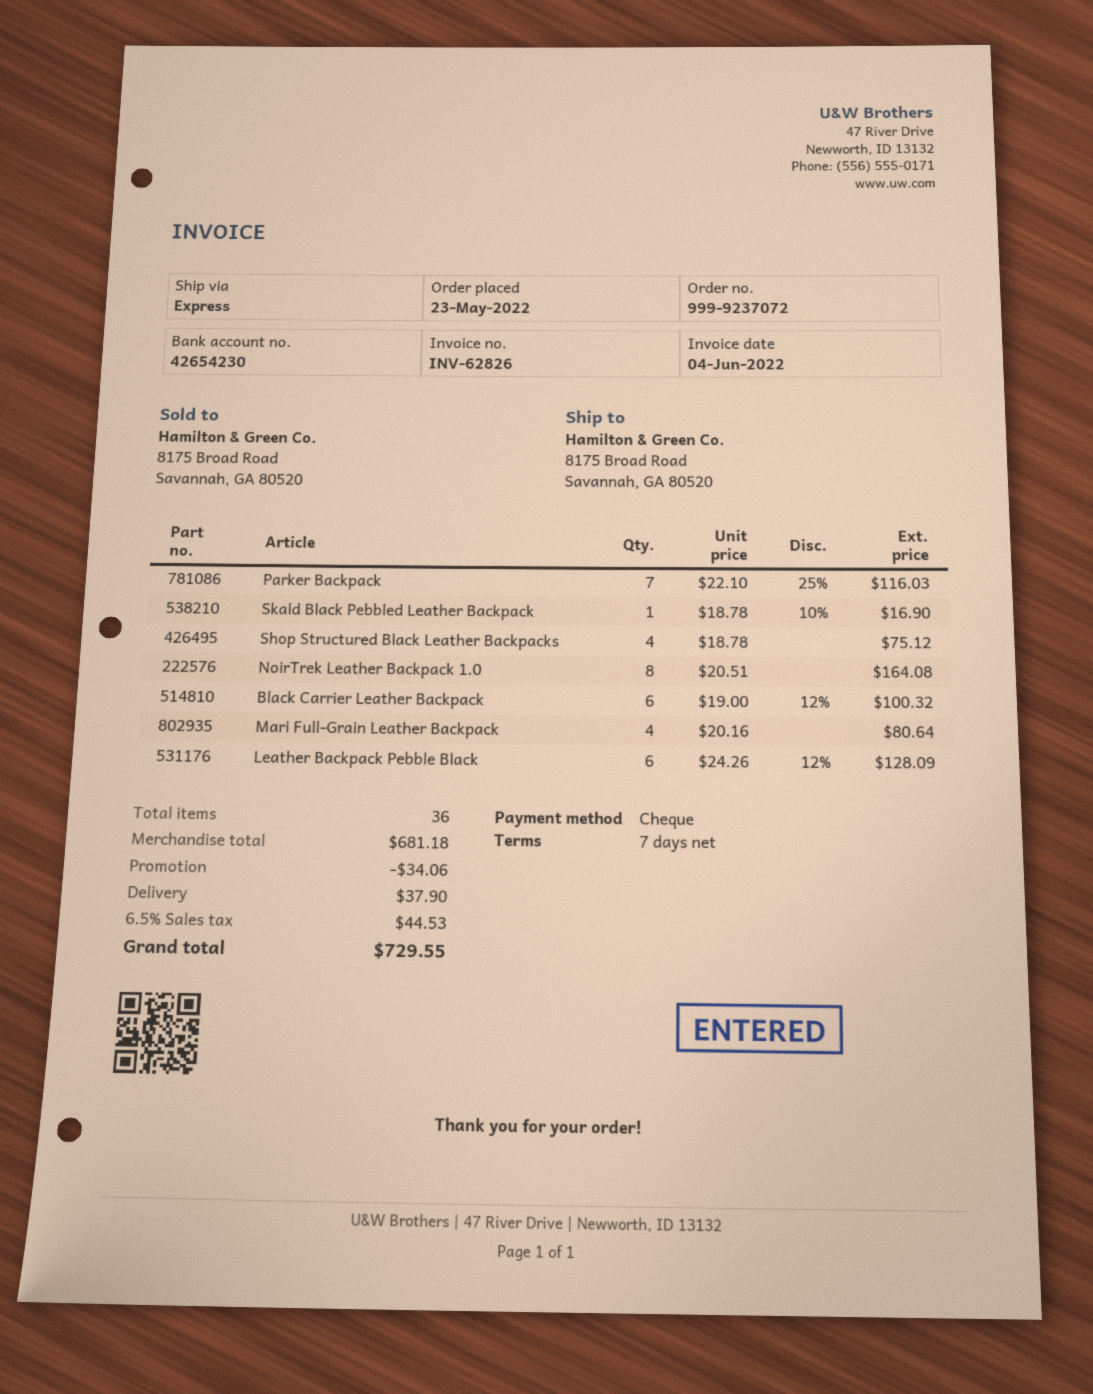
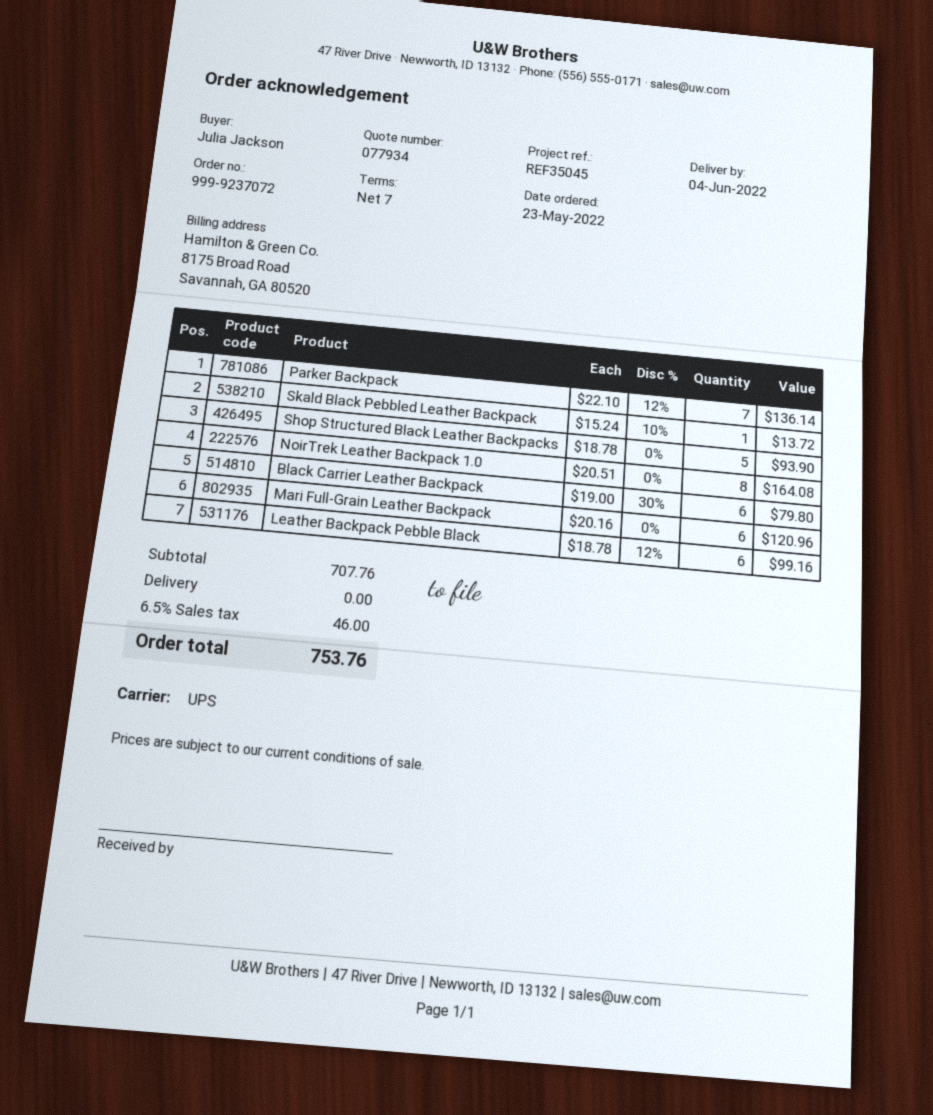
shipping method: express -> UPS
Parker Backpack: 7 x 22.10 - 25% = 116.03 -> 7 x 22.10 - 12% = 136.14
Skald Black Pebbled Leather Backpack: 1 x 18.78 - 10% = 16.90 -> 1 x 15.24 - 10% = 13.72
Shop Structured Black Leather Backpacks: 4 x 18.78 = 75.12 -> 5 x 18.78 = 93.90
Black Carrier Leather Backpack: 6 x 19.00 - 12% = 100.32 -> 6 x 19.00 - 30% = 79.80
Mari Full-Grain Leather Backpack: 4 x 20.16 = 80.64 -> 6 x 20.16 = 120.96
Leather Backpack Pebble Black: 6 x 24.26 - 12% = 128.09 -> 6 x 18.78 - 12% = 99.16
subtotal: 681.18 -> 707.76
discount: 34.06 -> none
shipping: 37.90 -> 0.00
tax: 6.5% = 44.53 -> 6.5% = 46.00
total: 729.55 -> 753.76

